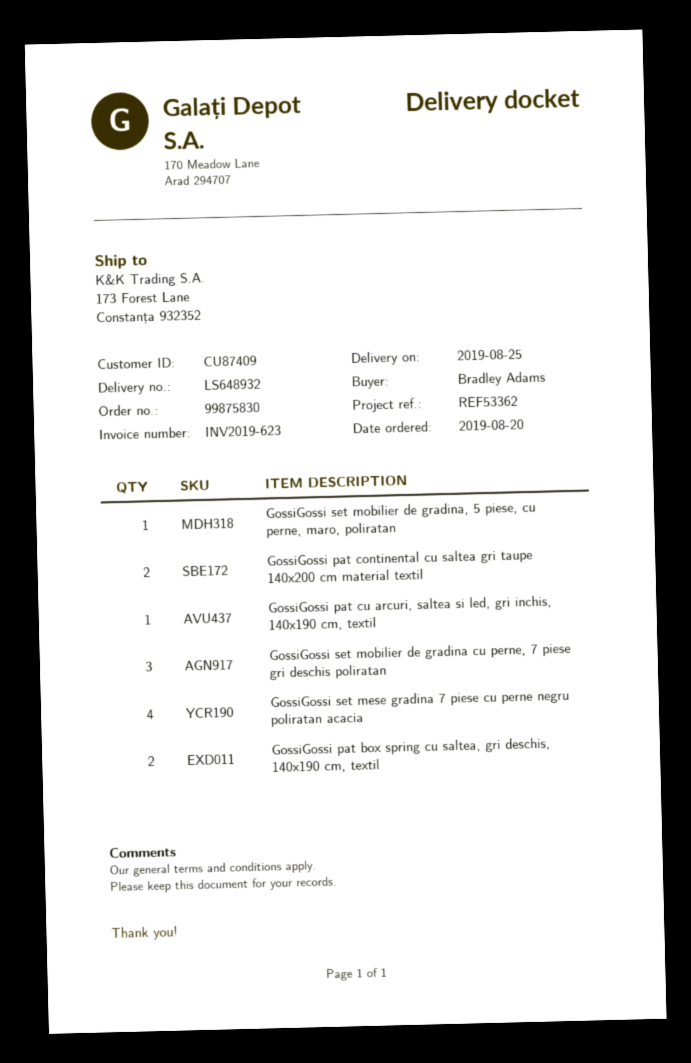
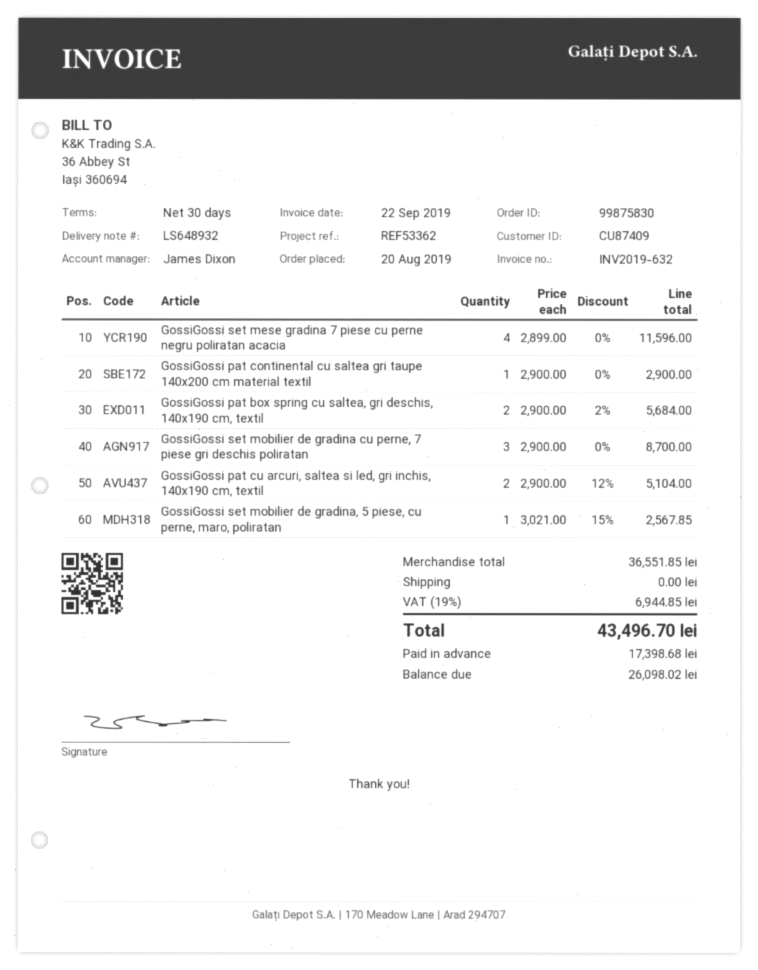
invoice number: INV2019-623 -> INV2019-632
GossiGossi pat continental cu saltea gri taupe 140x200 cm material textil: 2 -> 1
GossiGossi pat cu arcuri, saltea si led, gri inchis, 140x190 cm, textil: 1 -> 2

